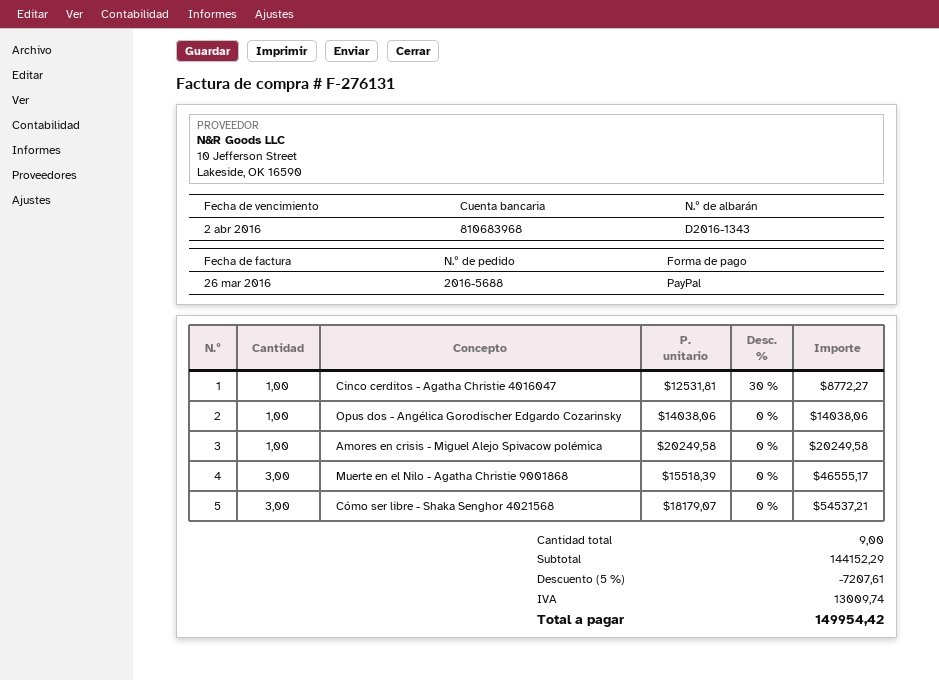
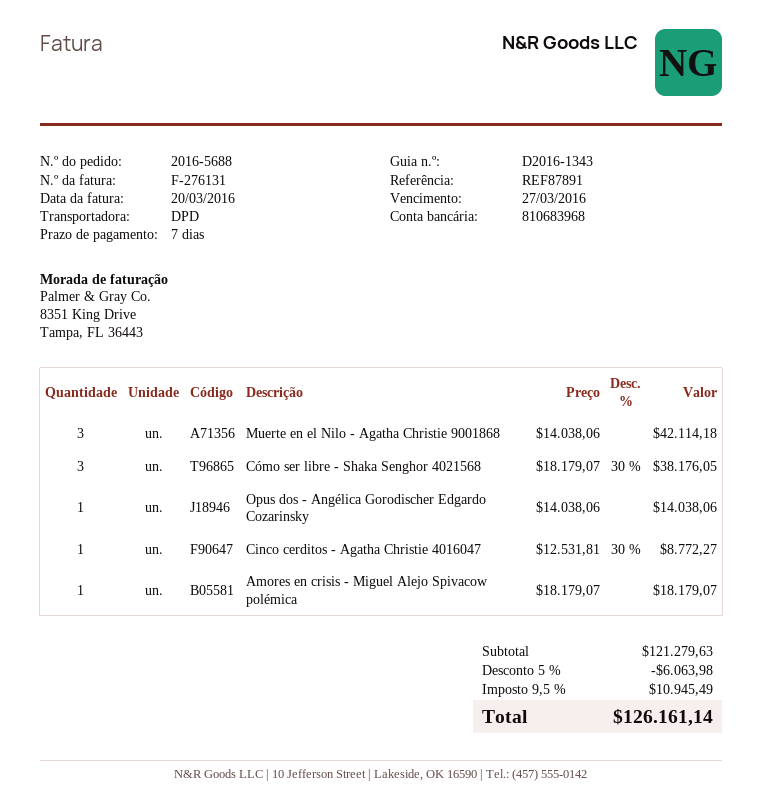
invoice date: 2016-03-26 -> 2016-03-20
due date: 2016-04-02 -> 2016-03-27
Amores en crisis - Miguel Alejo Spivacow polémica: 1 x 20249.58 = 20249.58 -> 1 x 18179.07 = 18179.07
Muerte en el Nilo - Agatha Christie 9001868: 3 x 15518.39 = 46555.17 -> 3 x 14038.06 = 42114.18
Cómo ser libre - Shaka Senghor 4021568: 3 x 18179.07 = 54537.21 -> 3 x 18179.07 - 30% = 38176.05
subtotal: 144152.29 -> 121279.63
discount: 5% = 7207.61 -> 5% = 6063.98
tax: 13009.74 -> 10945.49
total: 149954.42 -> 126161.14

